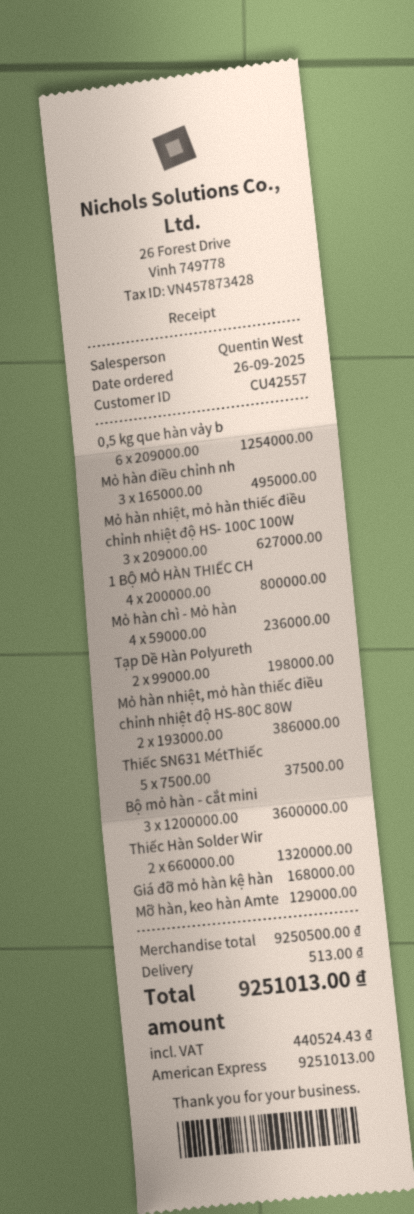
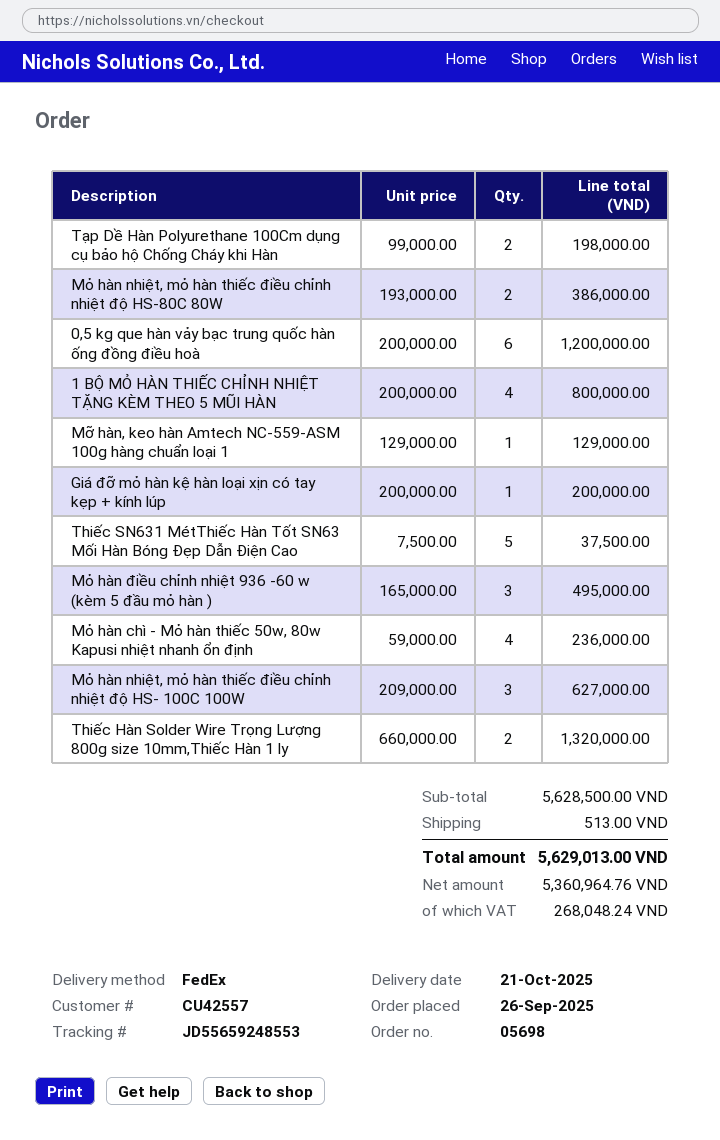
0,5 kg que hàn vảy b: 6 x 209000.00 = 1254000.00 -> 6 x 200000.00 = 1200000.00
Bộ mỏ hàn - cắt mini: 3 x 1200000.00 = 3600000.00 -> none
Giá đỡ mỏ hàn kệ hàn: 1 x 168000.00 = 168000.00 -> 1 x 200000.00 = 200000.00
subtotal: 9250500.00 -> 5628500.00
tax: 440524.43 -> 268048.24
total: 9251013.00 -> 5629013.00

